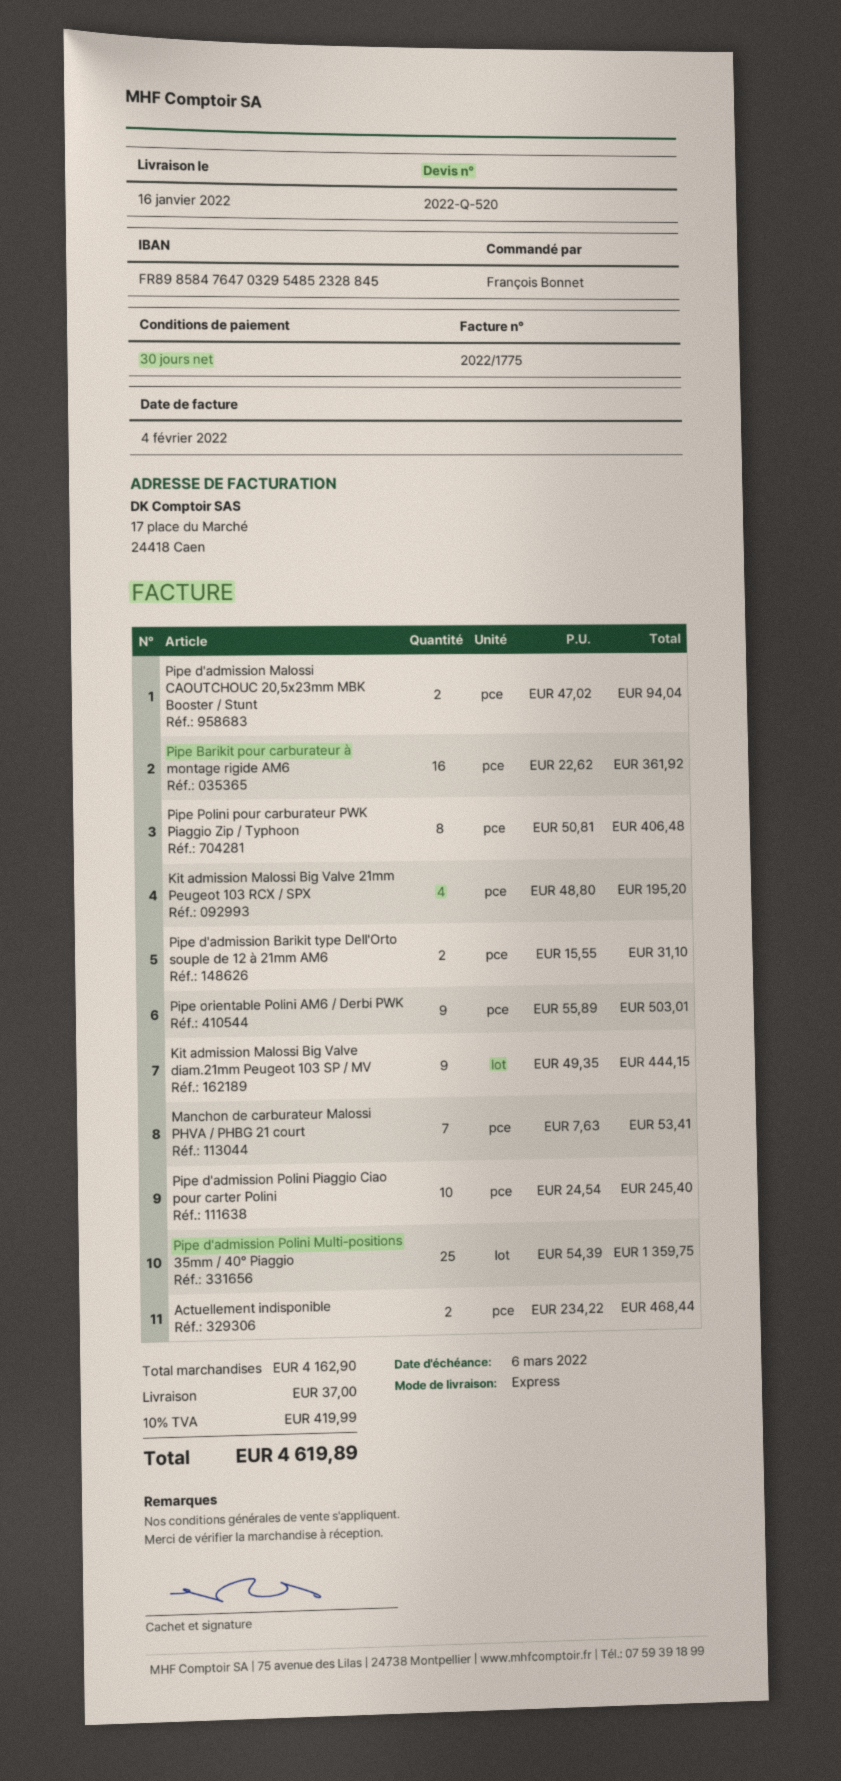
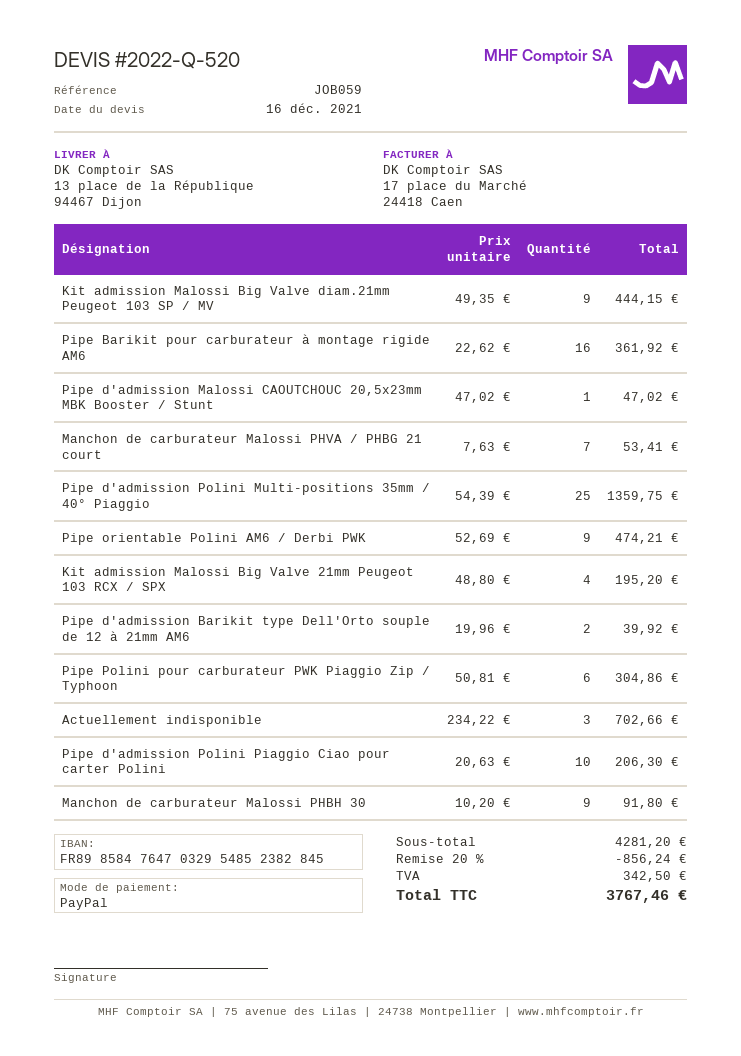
bank account: FR8985847647032954852328845 -> FR8985847647032954852382845
Pipe d'admission Malossi CAOUTCHOUC 20,5x23mm MBK Booster / Stunt: 2 x 47.02 = 94.04 -> 1 x 47.02 = 47.02
Pipe Polini pour carburateur PWK Piaggio Zip / Typhoon: 8 x 50.81 = 406.48 -> 6 x 50.81 = 304.86
Pipe d'admission Barikit type Dell'Orto souple de 12 à 21mm AM6: 2 x 15.55 = 31.10 -> 2 x 19.96 = 39.92
Pipe orientable Polini AM6 / Derbi PWK: 9 x 55.89 = 503.01 -> 9 x 52.69 = 474.21
Pipe d'admission Polini Piaggio Ciao pour carter Polini: 10 x 24.54 = 245.40 -> 10 x 20.63 = 206.30
Actuellement indisponible: 2 x 234.22 = 468.44 -> 3 x 234.22 = 702.66
Manchon de carburateur Malossi PHBH 30: none -> 9 x 10.20 = 91.80
subtotal: 4162.90 -> 4281.20
discount: none -> 20% = 856.24
shipping: 37.00 -> none
tax: 419.99 -> 342.50
total: 4619.89 -> 3767.46

